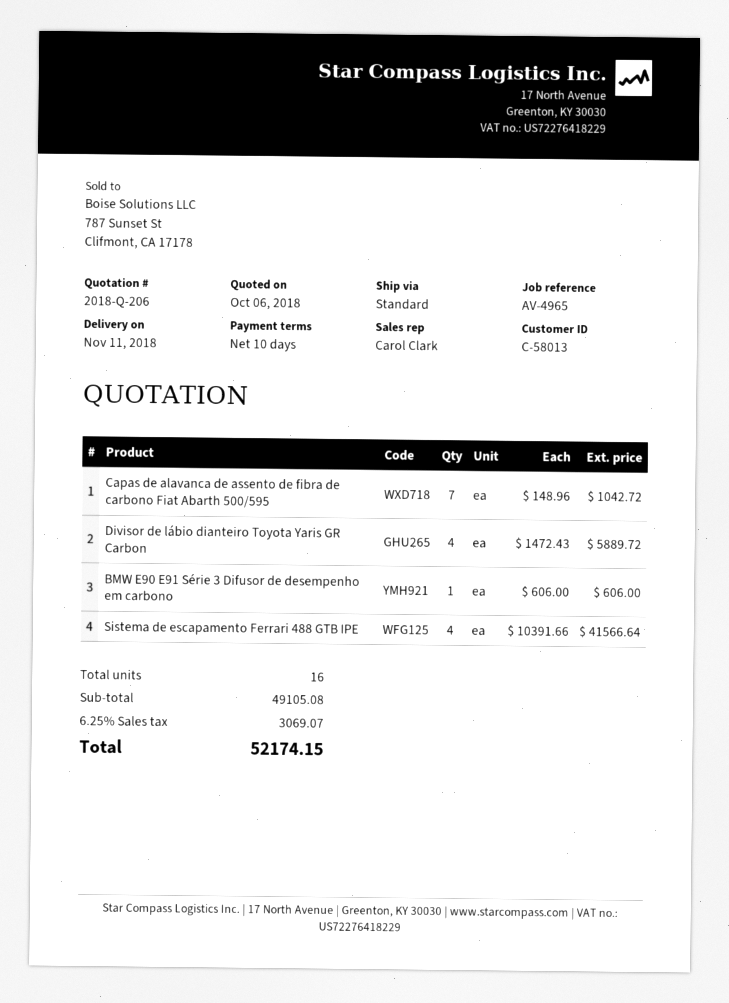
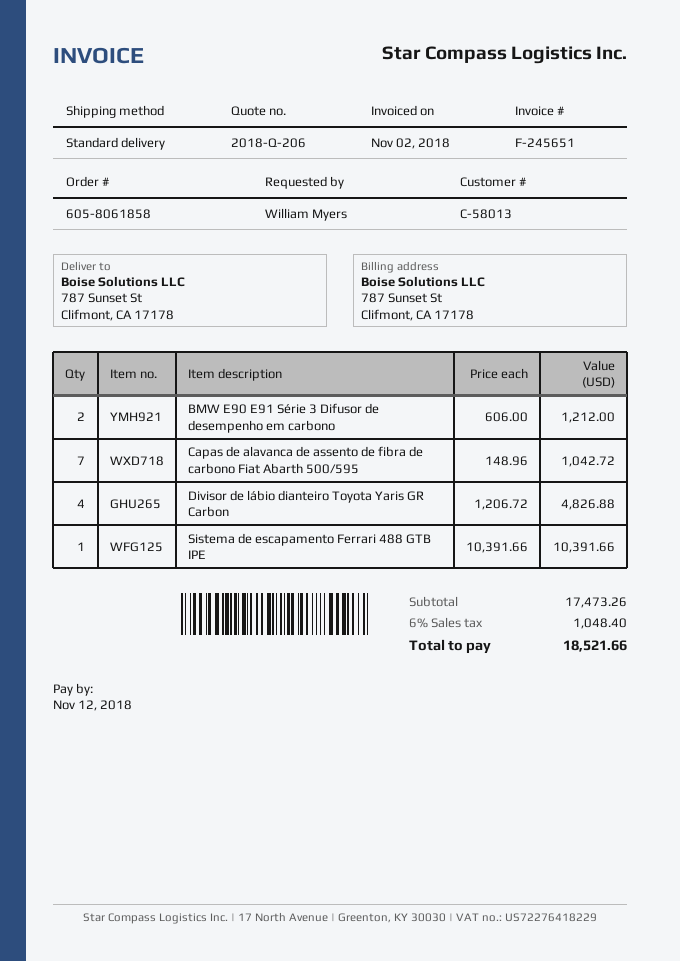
Divisor de lábio dianteiro Toyota Yaris GR Carbon: 4 x 1472.43 = 5889.72 -> 4 x 1206.72 = 4826.88
BMW E90 E91 Série 3 Difusor de desempenho em carbono: 1 x 606.00 = 606.00 -> 2 x 606.00 = 1212.00
Sistema de escapamento Ferrari 488 GTB IPE: 4 x 10391.66 = 41566.64 -> 1 x 10391.66 = 10391.66
subtotal: 49105.08 -> 17473.26
tax: 6.25% = 3069.07 -> 6% = 1048.40
total: 52174.15 -> 18521.66

